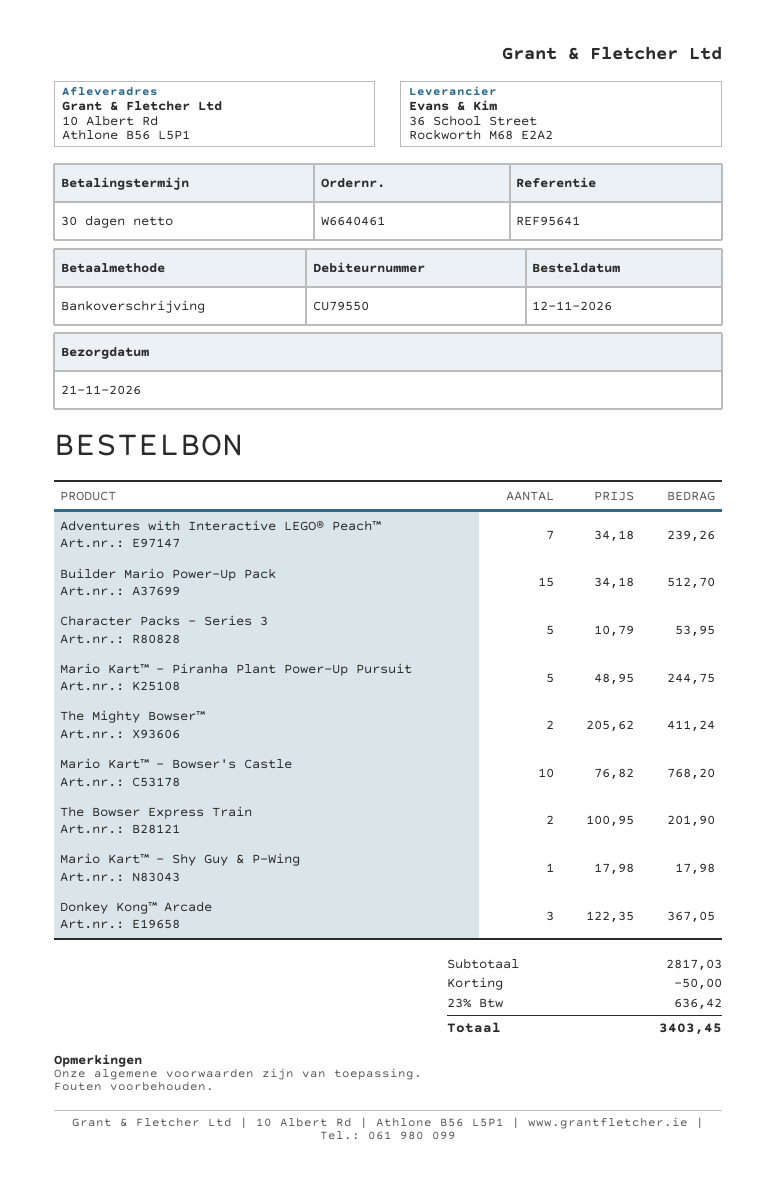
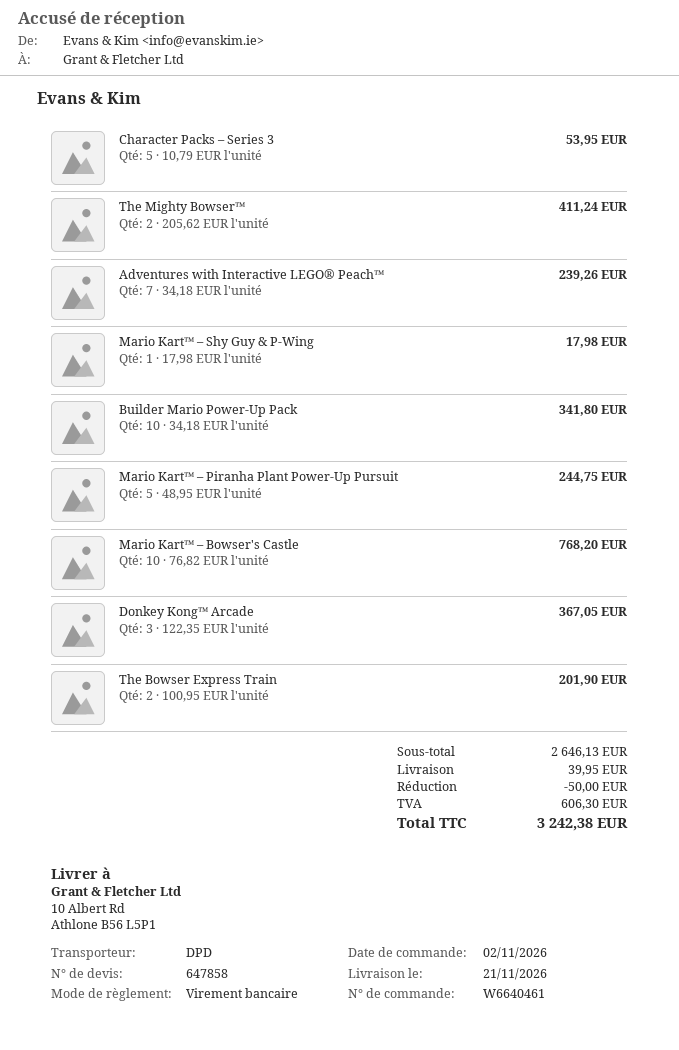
order date: 2026-11-12 -> 2026-11-02
Builder Mario Power-Up Pack: 15 x 34.18 = 512.70 -> 10 x 34.18 = 341.80
subtotal: 2817.03 -> 2646.13
shipping: none -> 39.95
tax: 636.42 -> 606.30
total: 3403.45 -> 3242.38

